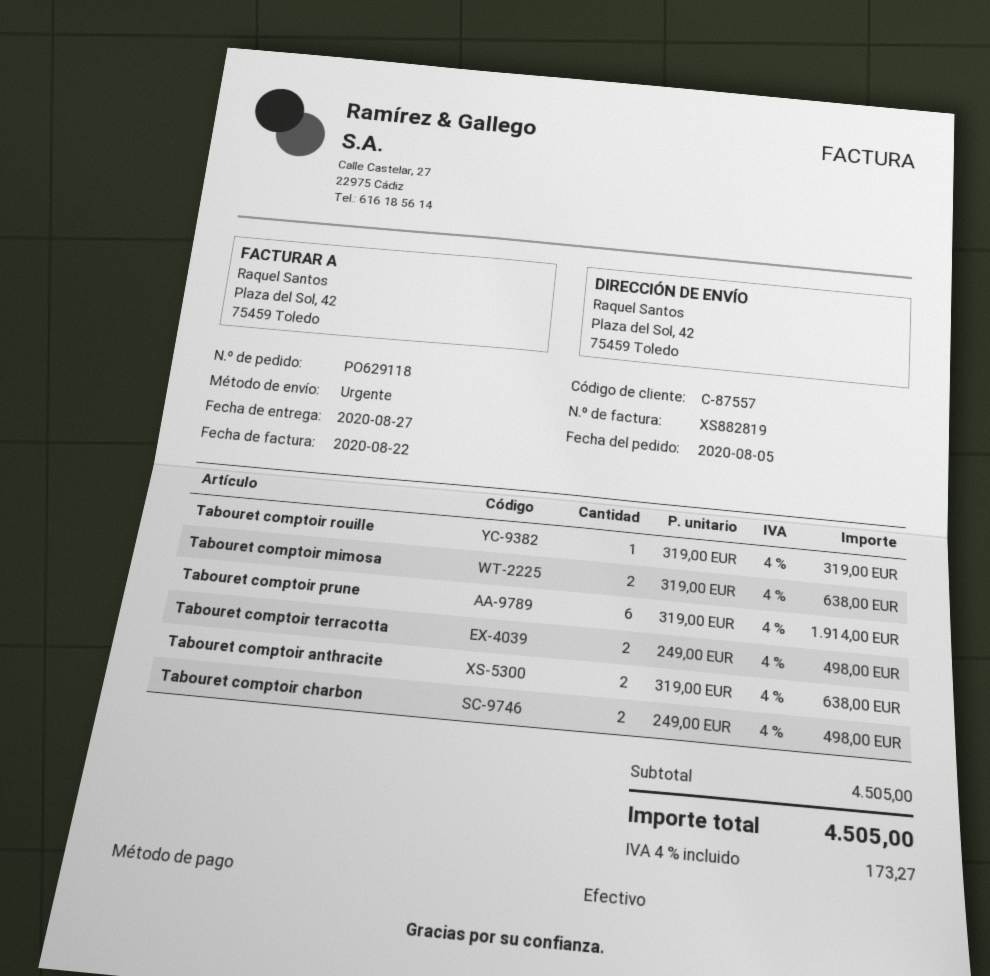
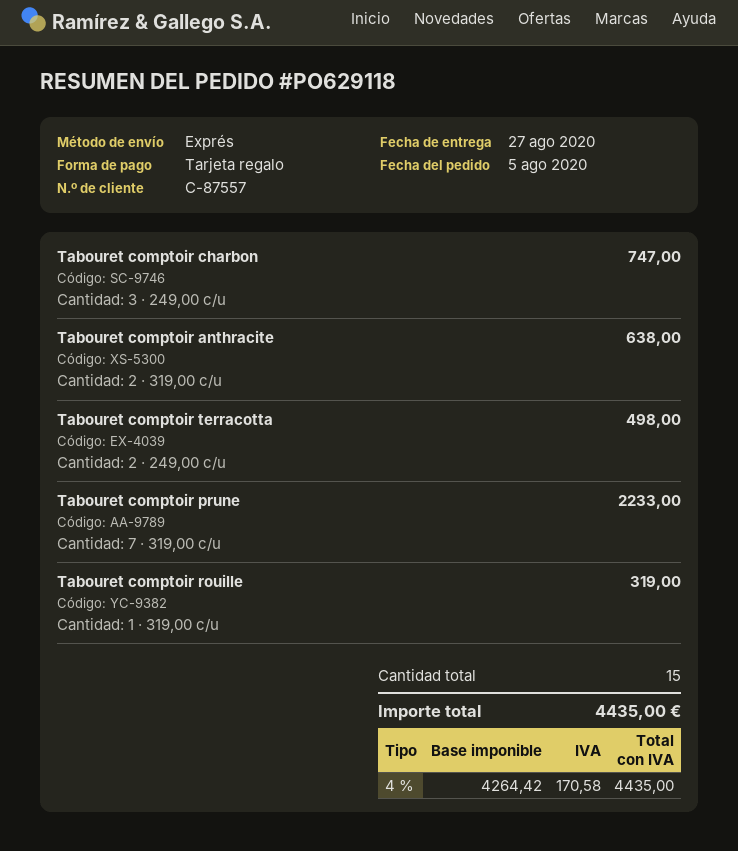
payment method: cash -> gift card
Tabouret comptoir mimosa: 2 x 319.00 = 638.00 -> none
Tabouret comptoir prune: 6 x 319.00 = 1914.00 -> 7 x 319.00 = 2233.00
Tabouret comptoir charbon: 2 x 249.00 = 498.00 -> 3 x 249.00 = 747.00
tax: 4% = 173.27 -> 4% = 170.58
total: 4505.00 -> 4435.00

